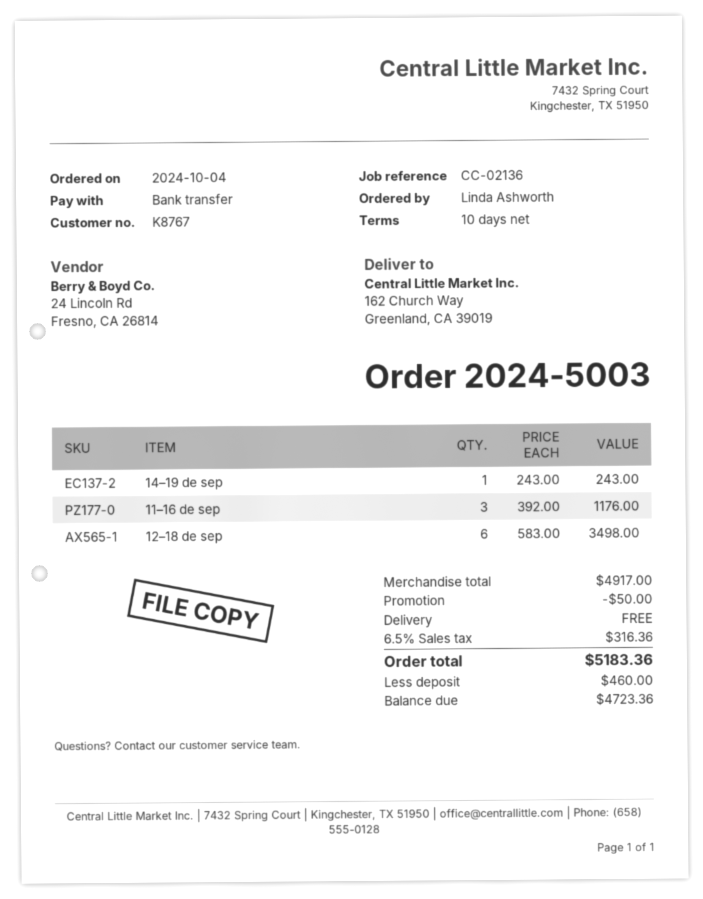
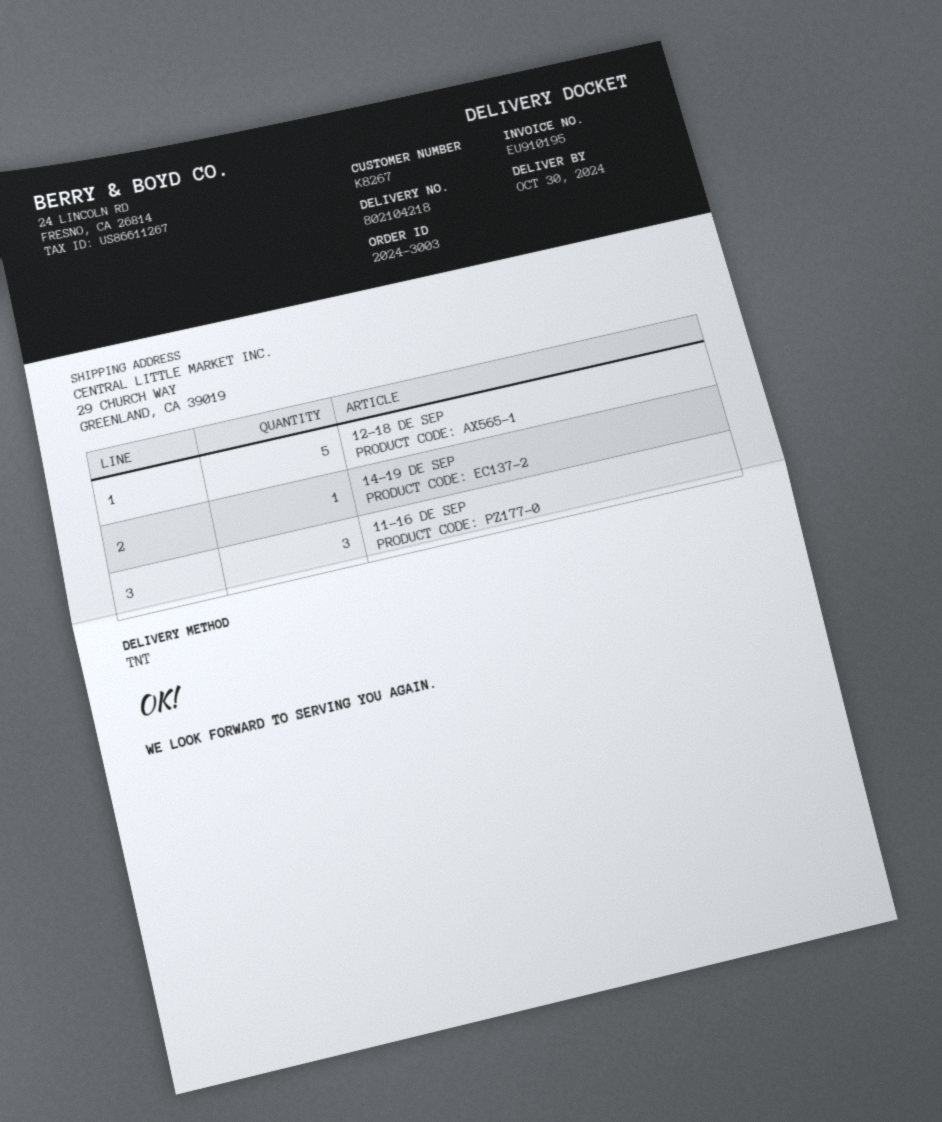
order number: 2024-5003 -> 2024-3003
customer number: K8767 -> K8267
ship to: 162 Church Way, Greenland, CA 39019 -> 29 CHURCH WAY, GREENLAND, CA 39019
12–18 de sep: 6 -> 5

